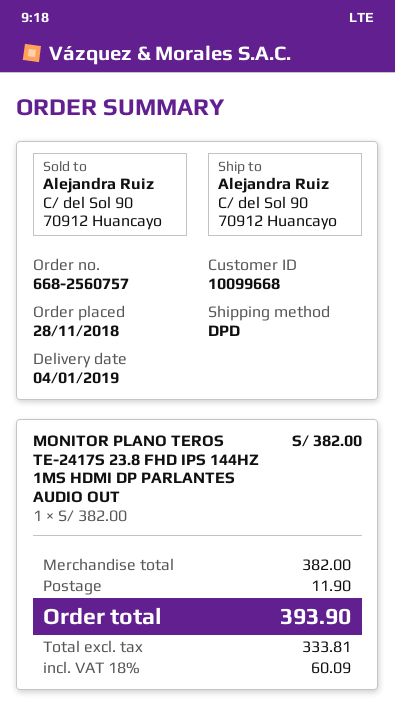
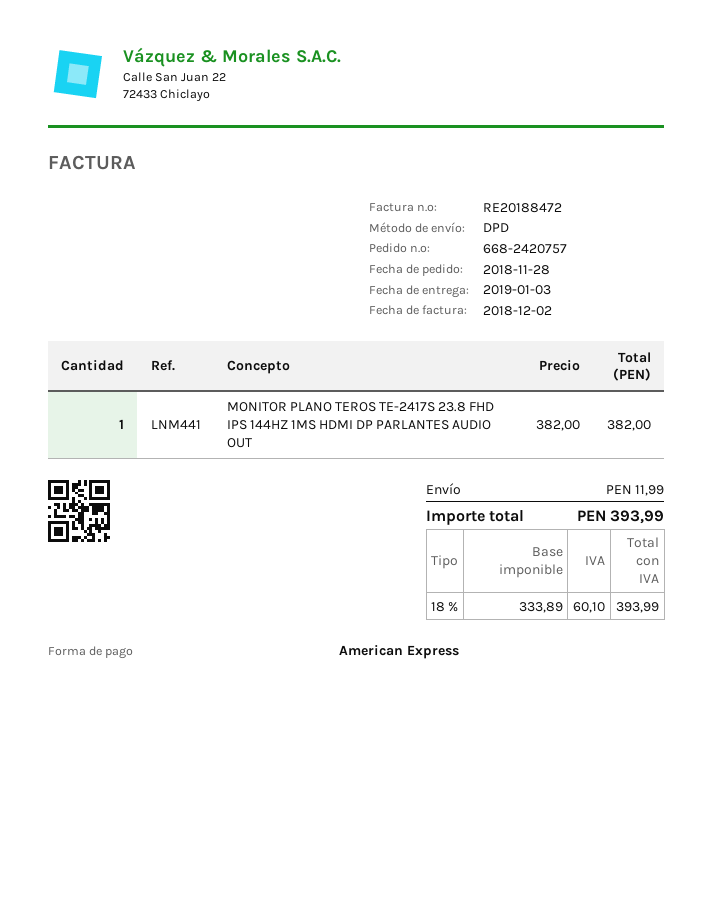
order number: 668-2560757 -> 668-2420757
delivery date: 2019-01-04 -> 2019-01-03
shipping: 11.90 -> 11.99
net: 333.81 -> 333.89
tax: 18% = 60.09 -> 18% = 60.10
total: 393.90 -> 393.99

